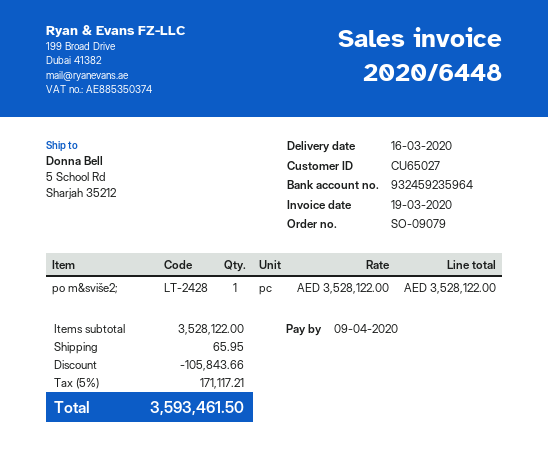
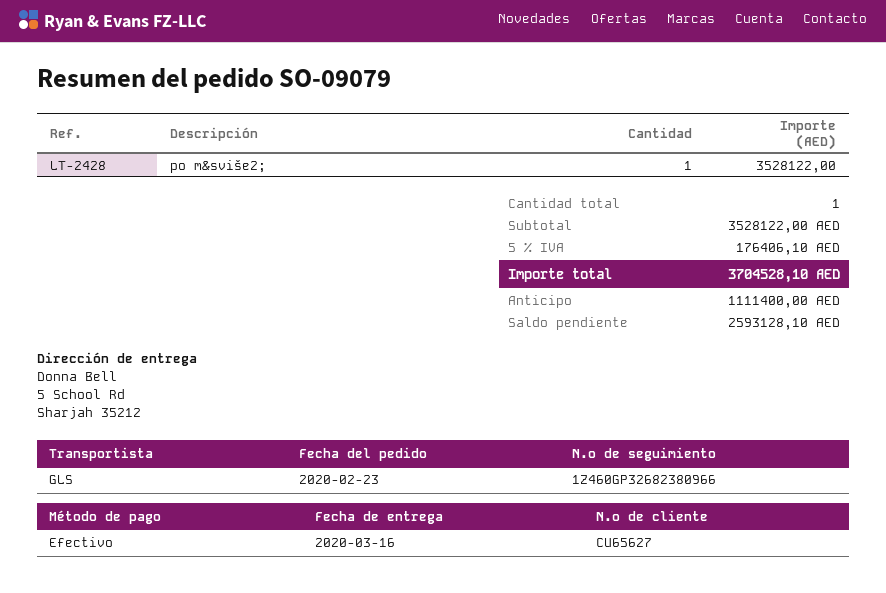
customer number: CU65027 -> CU65627
discount: 105843.66 -> none
shipping: 65.95 -> none
tax: 5% = 171117.21 -> 5% = 176406.10
total: 3593461.50 -> 3704528.10

